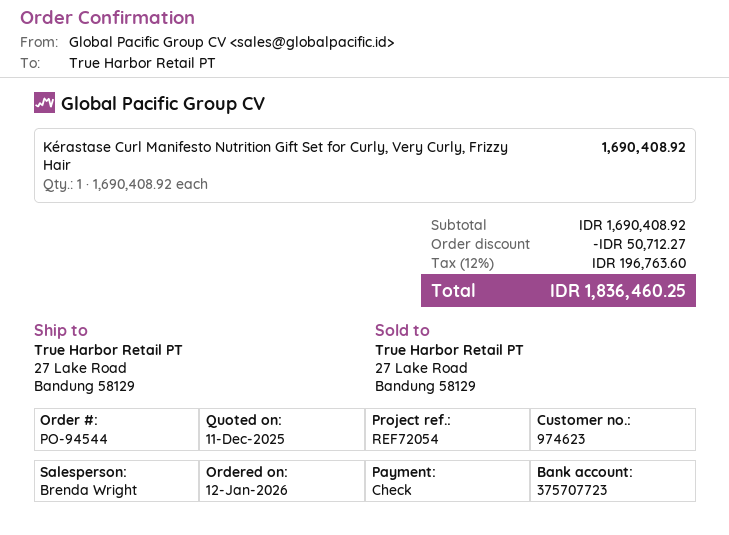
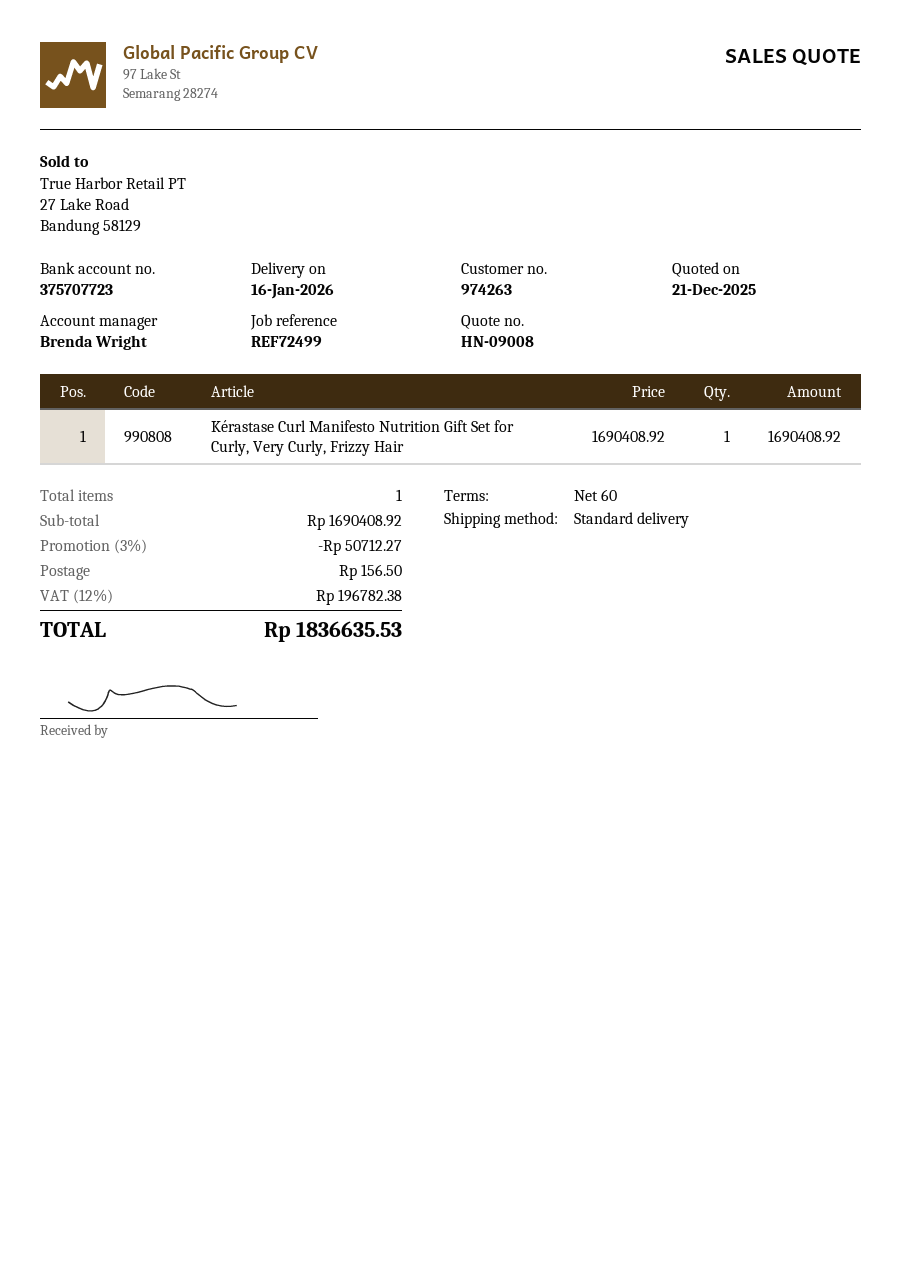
quote date: 2025-12-11 -> 2025-12-21
customer number: 974623 -> 974263
reference: REF72054 -> REF72499
shipping: none -> 156.50
tax: 12% = 196763.60 -> 12% = 196782.38
total: 1836460.25 -> 1836635.53

